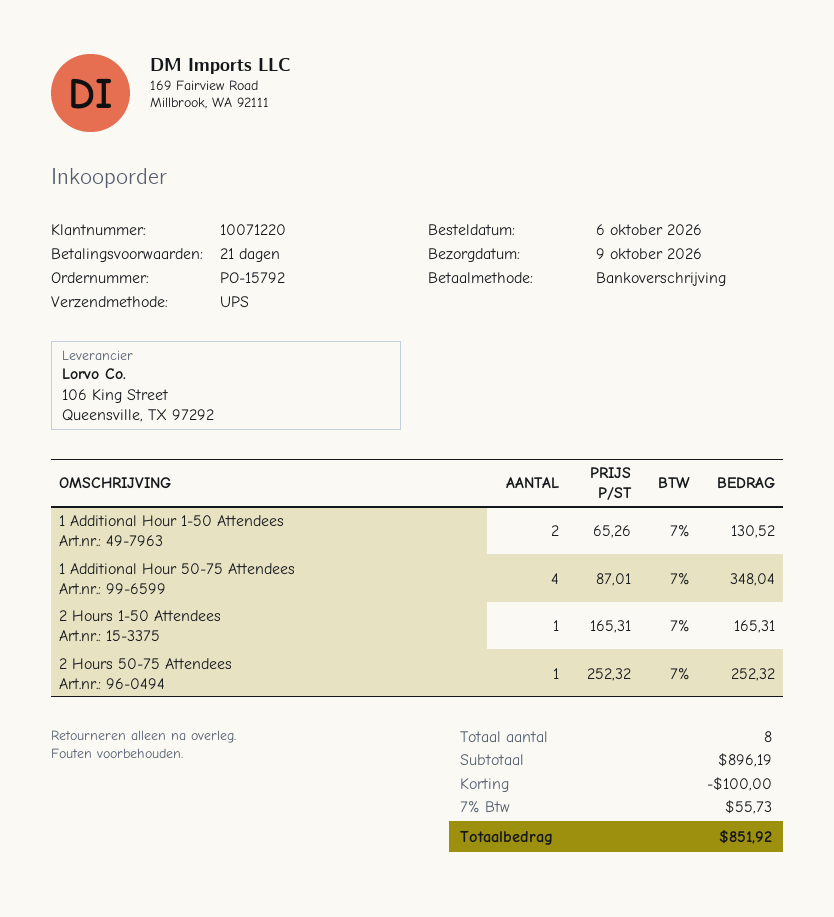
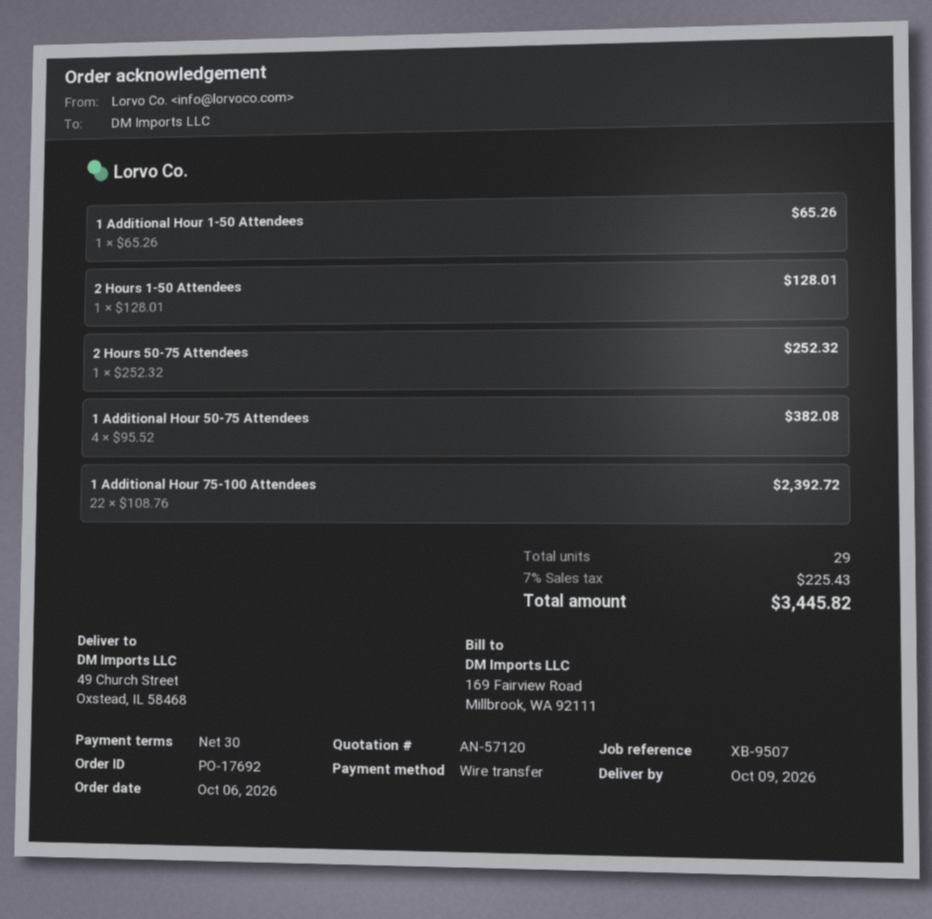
order number: PO-15792 -> PO-17692
payment terms: 21 days -> 30 days
1 Additional Hour 1-50 Attendees: 2 x 65.26 = 130.52 -> 1 x 65.26 = 65.26
1 Additional Hour 50-75 Attendees: 4 x 87.01 = 348.04 -> 4 x 95.52 = 382.08
2 Hours 1-50 Attendees: 1 x 165.31 = 165.31 -> 1 x 128.01 = 128.01
1 Additional Hour 75-100 Attendees: none -> 22 x 108.76 = 2392.72
total quantity: 8 -> 29
discount: 100.00 -> none
tax: 7% = 55.73 -> 7% = 225.43
total: 851.92 -> 3445.82

